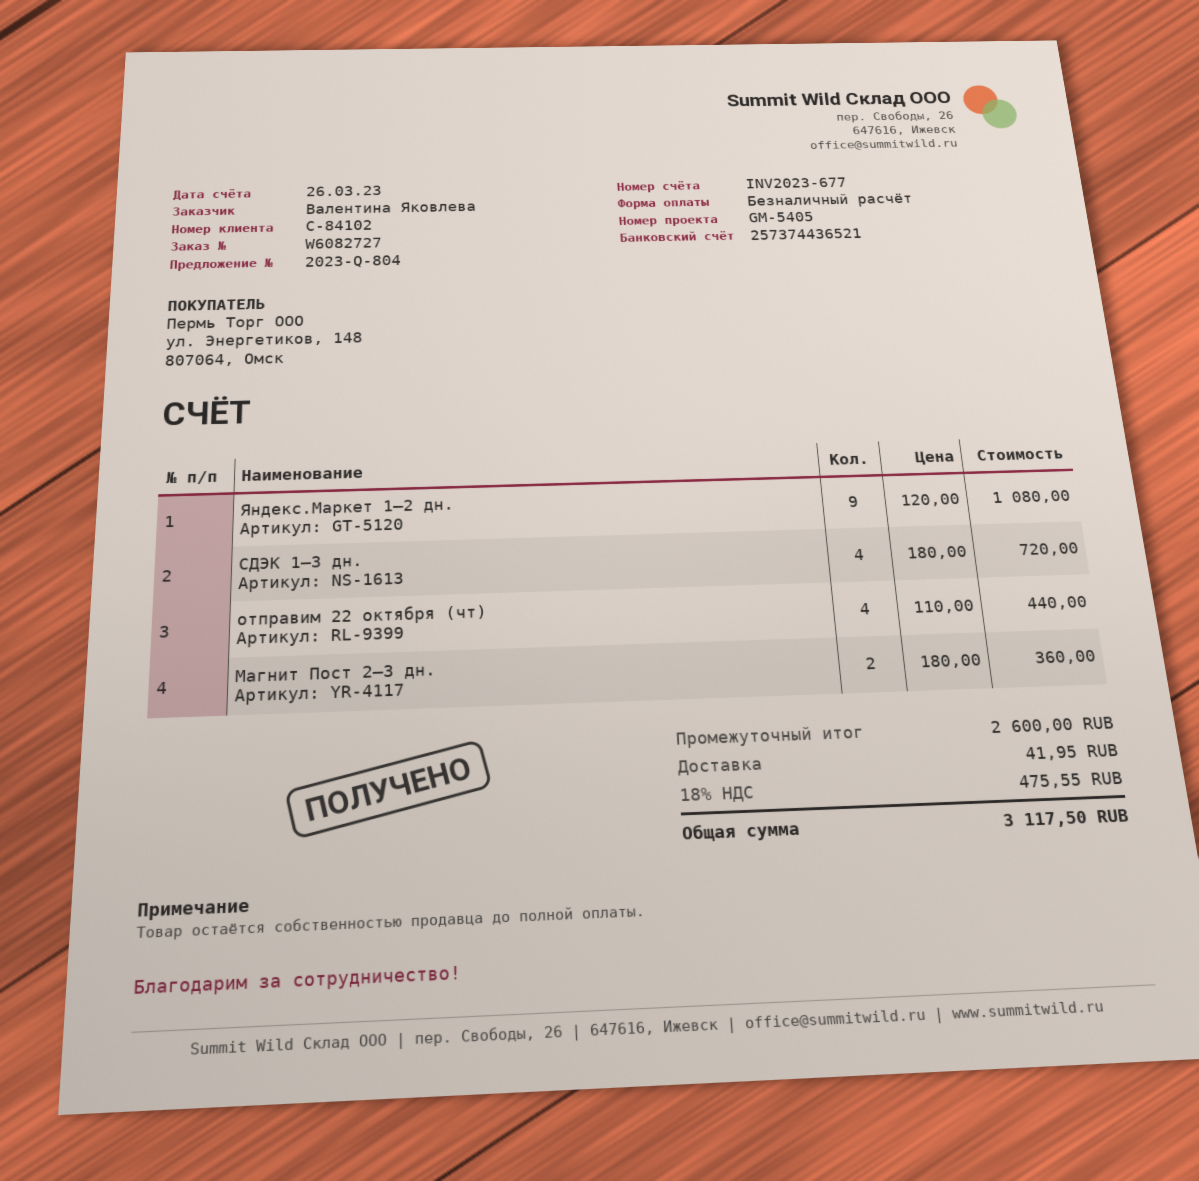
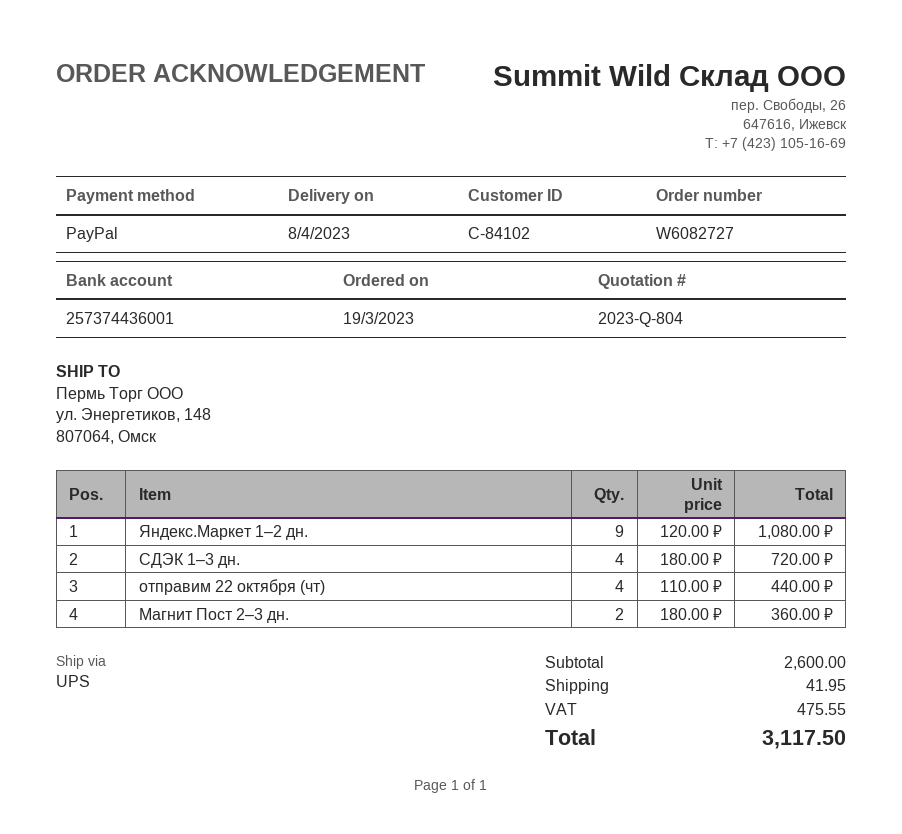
payment method: bank transfer -> PayPal
bank account: 257374436521 -> 257374436001

